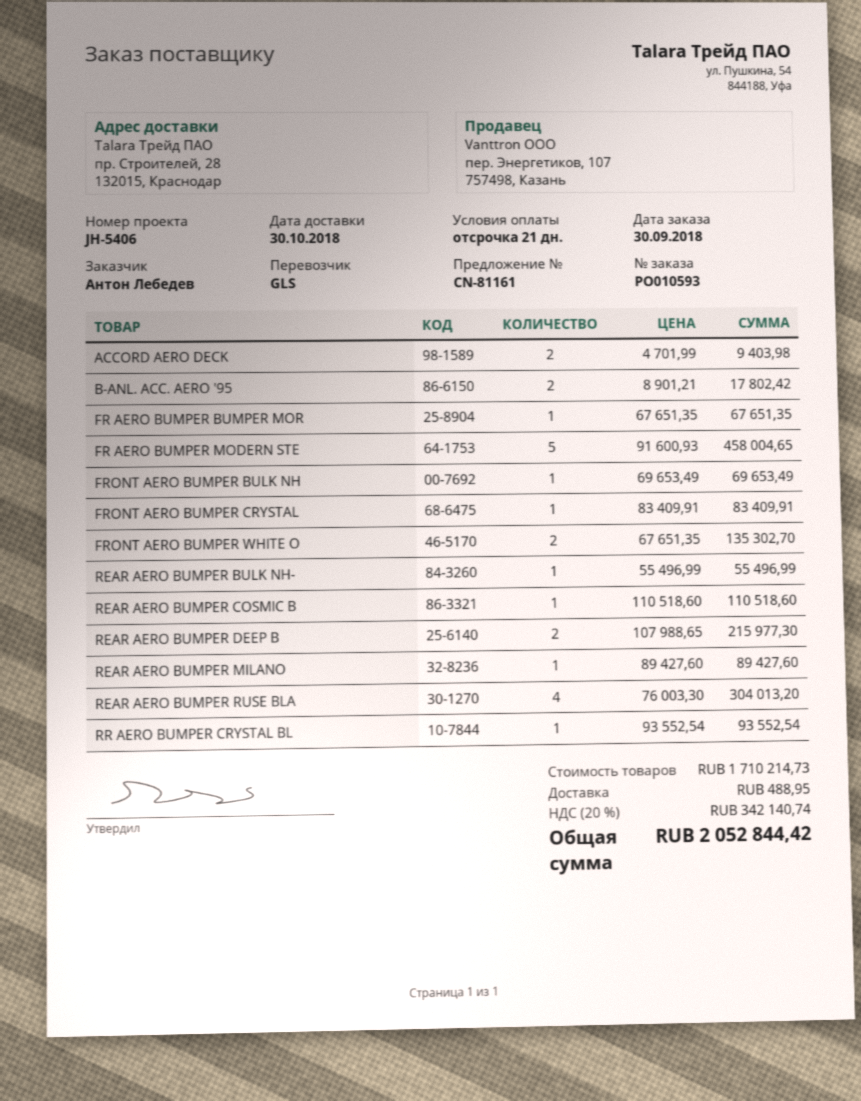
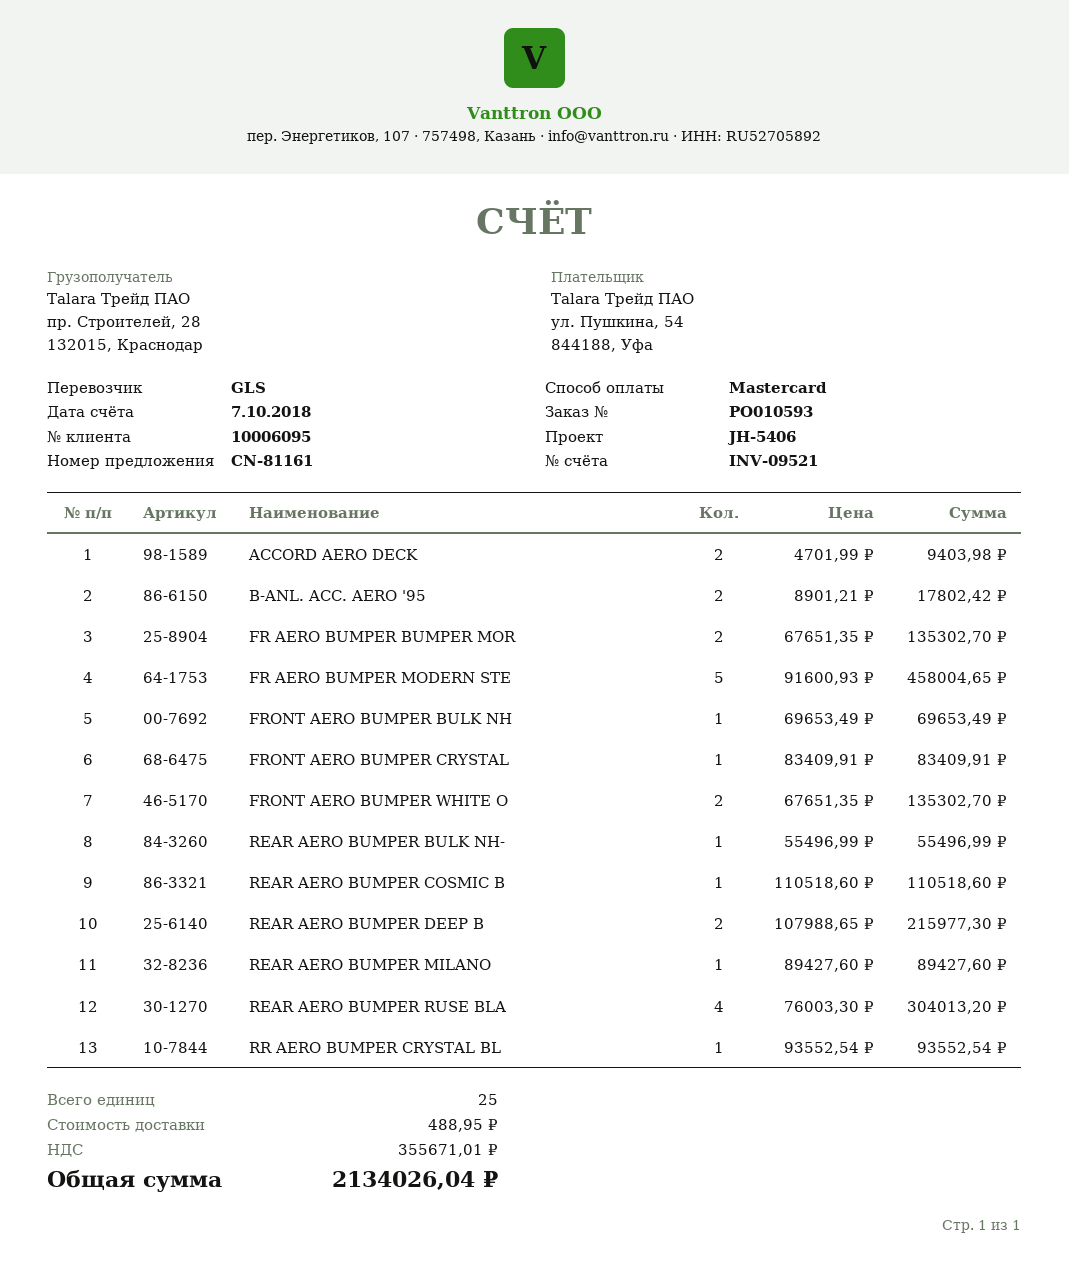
FR AERO BUMPER BUMPER MOR: 1 x 67651.35 = 67651.35 -> 2 x 67651.35 = 135302.70
tax: 342140.74 -> 355671.01
total: 2052844.42 -> 2134026.04

